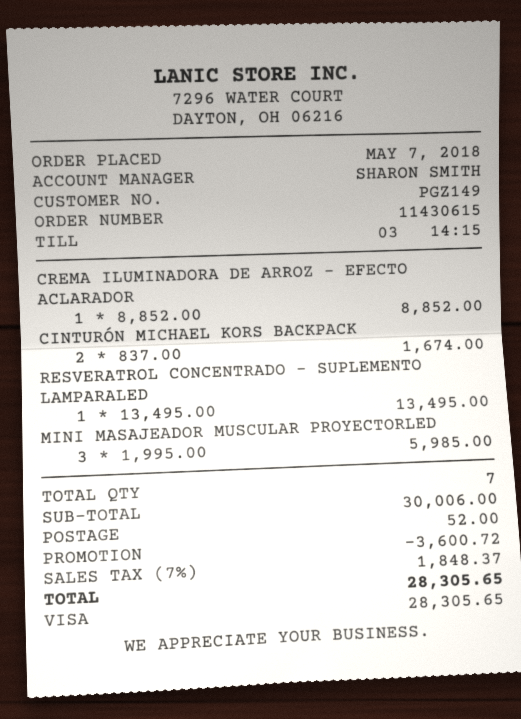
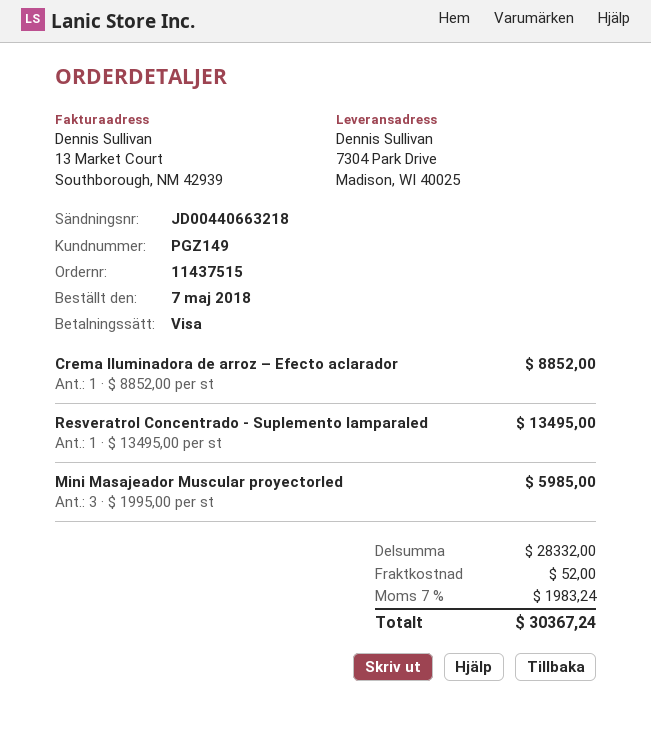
order number: 11430615 -> 11437515
CINTURÓN MICHAEL KORS BACKPACK: 2 x 837.00 = 1674.00 -> none
subtotal: 30006.00 -> 28332.00
discount: 3600.72 -> none
tax: 7% = 1848.37 -> 7% = 1983.24
total: 28305.65 -> 30367.24

